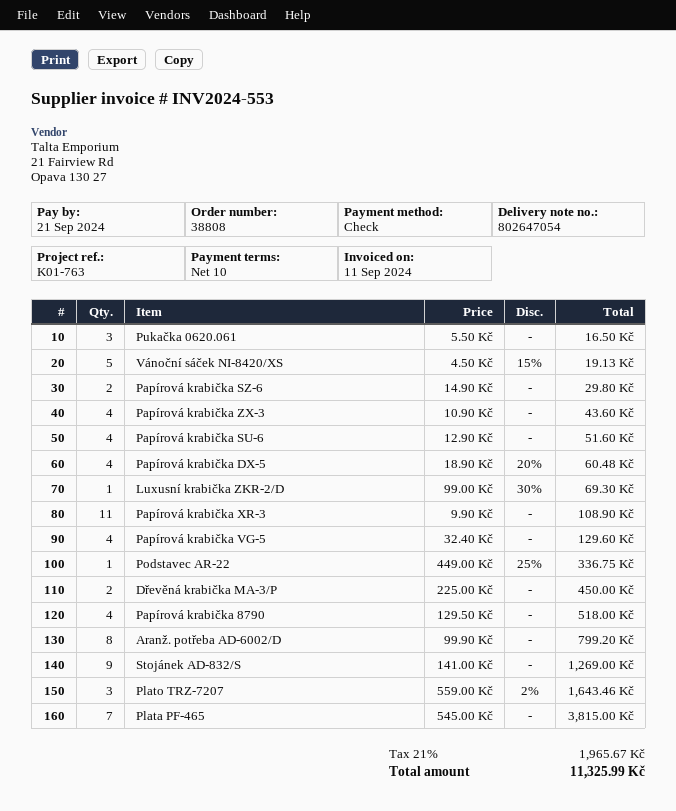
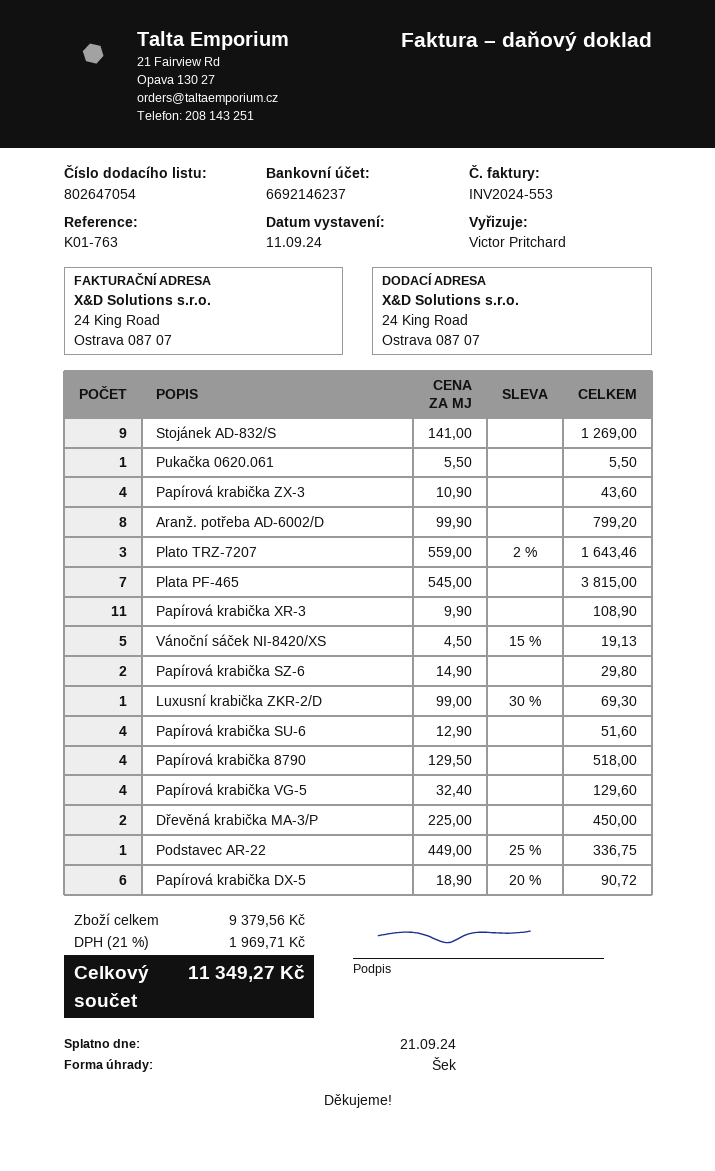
Pukačka 0620.061: 3 x 5.50 = 16.50 -> 1 x 5.50 = 5.50
Papírová krabička DX-5: 4 x 18.90 - 20% = 60.48 -> 6 x 18.90 - 20% = 90.72
tax: 21% = 1965.67 -> 21% = 1969.71
total: 11325.99 -> 11349.27

